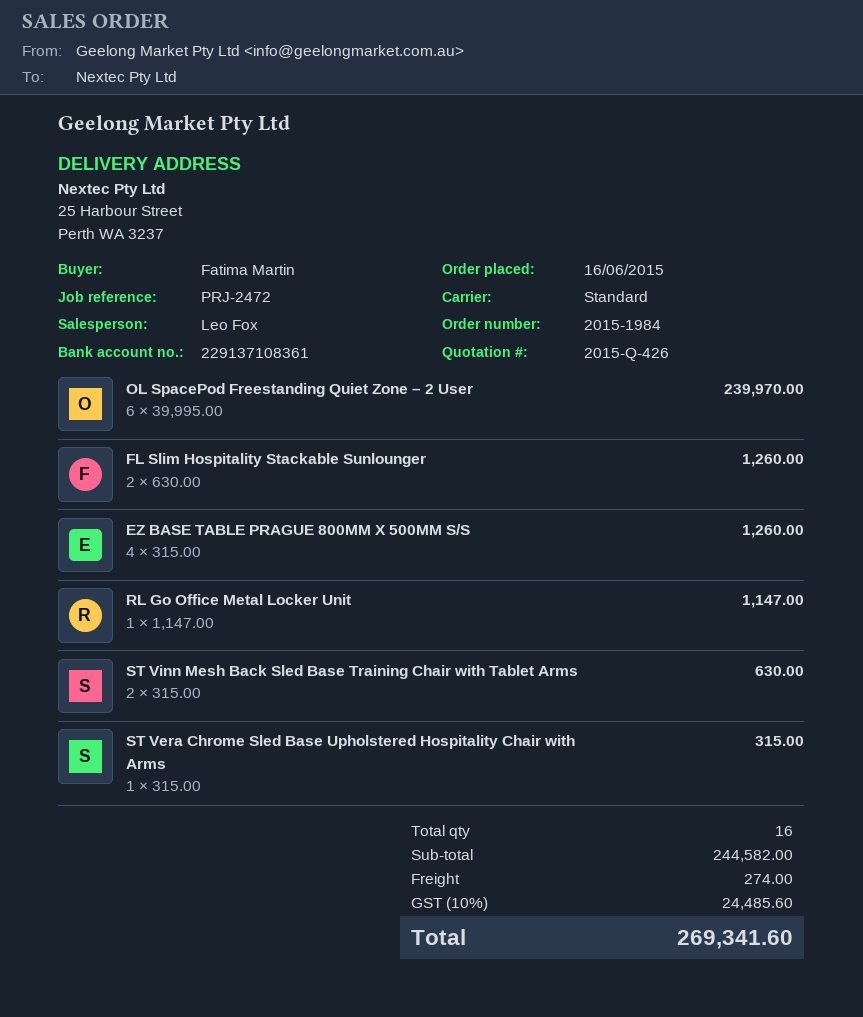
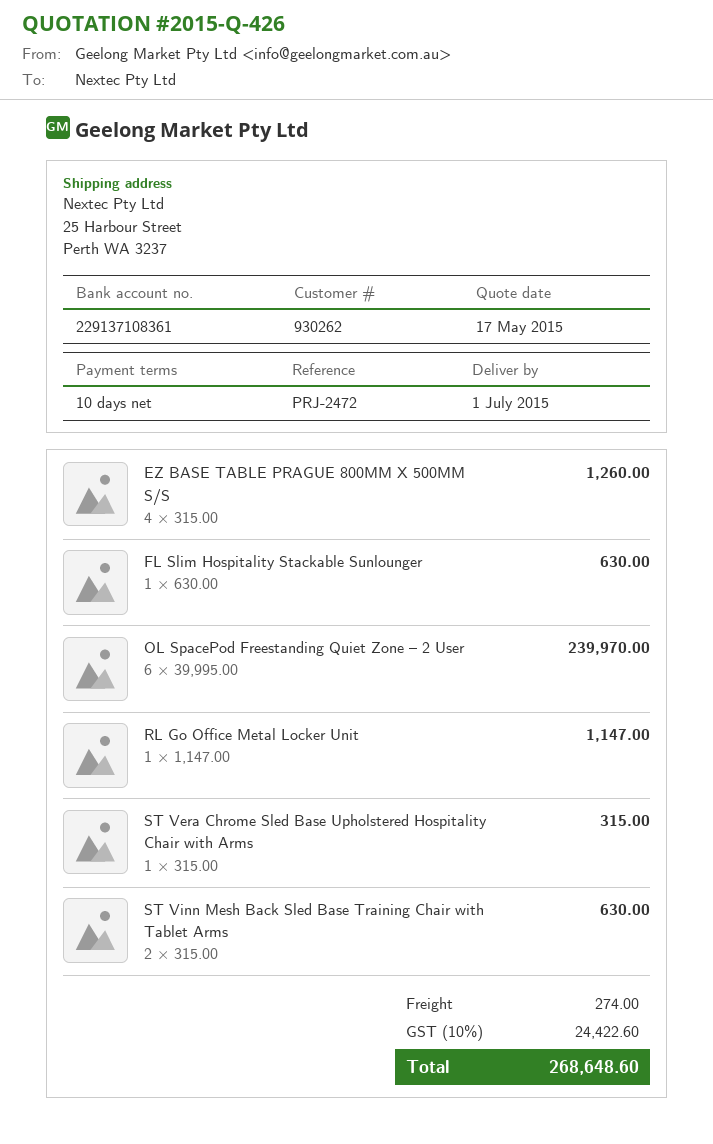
FL Slim Hospitality Stackable Sunlounger: 2 x 630.00 = 1260.00 -> 1 x 630.00 = 630.00
tax: 10% = 24485.60 -> 10% = 24422.60
total: 269341.60 -> 268648.60

